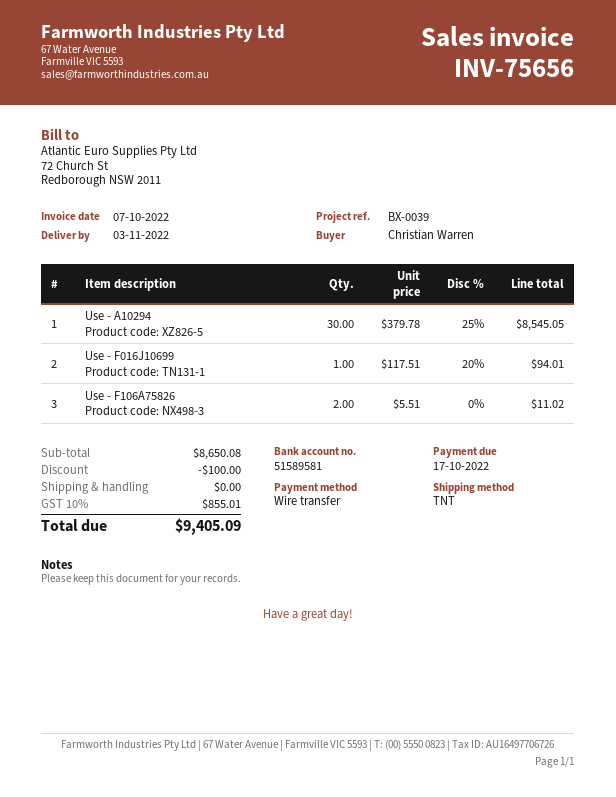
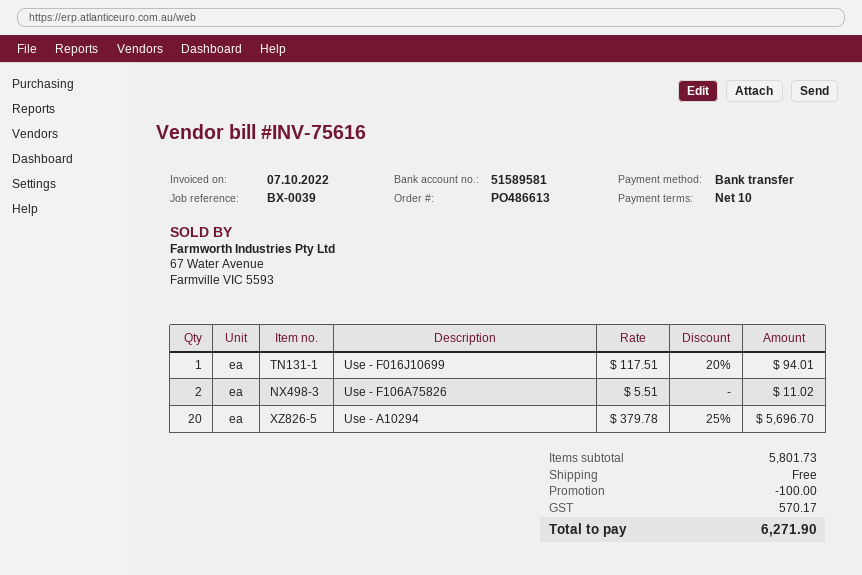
invoice number: INV-75656 -> INV-75616
Use - A10294: 30 x 379.78 - 25% = 8545.05 -> 20 x 379.78 - 25% = 5696.70
subtotal: 8650.08 -> 5801.73
tax: 855.01 -> 570.17
total: 9405.09 -> 6271.90

